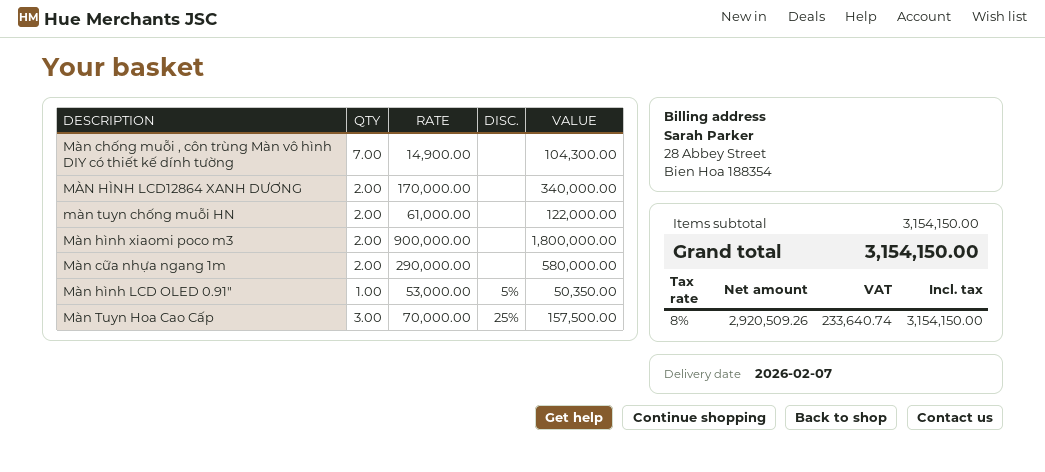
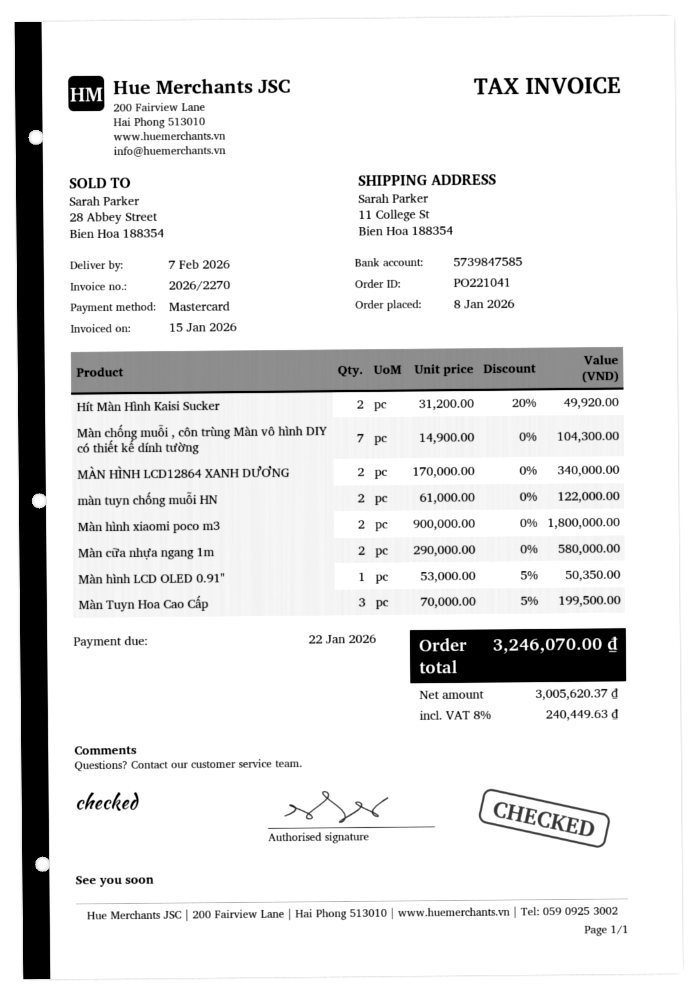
Màn Tuyn Hoa Cao Cấp: 3 x 70000.00 - 25% = 157500.00 -> 3 x 70000.00 - 5% = 199500.00
Hít Màn Hình Kaisi Sucker: none -> 2 x 31200.00 - 20% = 49920.00
net: 2920509.26 -> 3005620.37
tax: 8% = 233640.74 -> 8% = 240449.63
total: 3154150.00 -> 3246070.00

